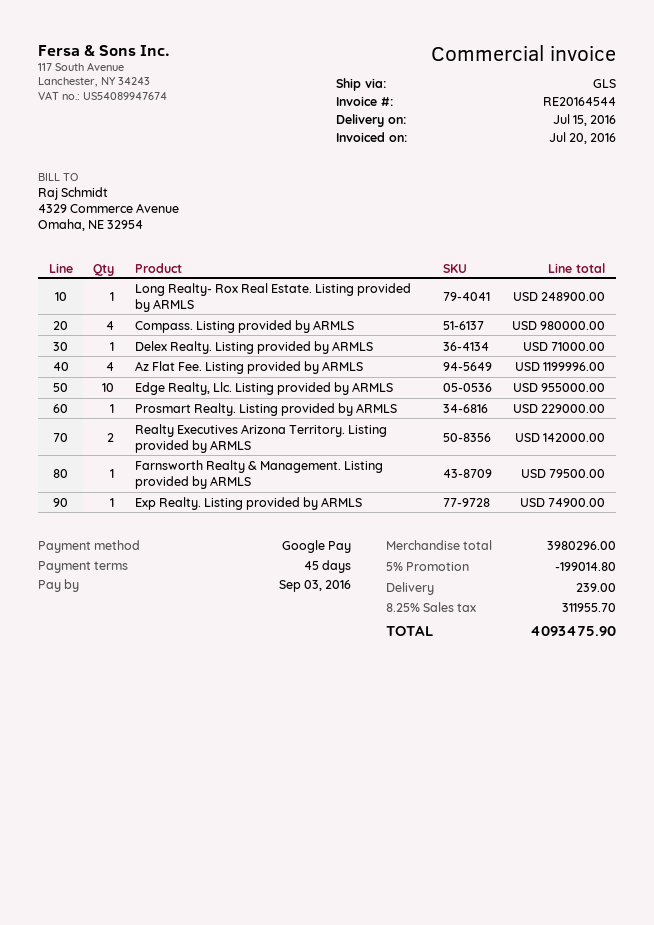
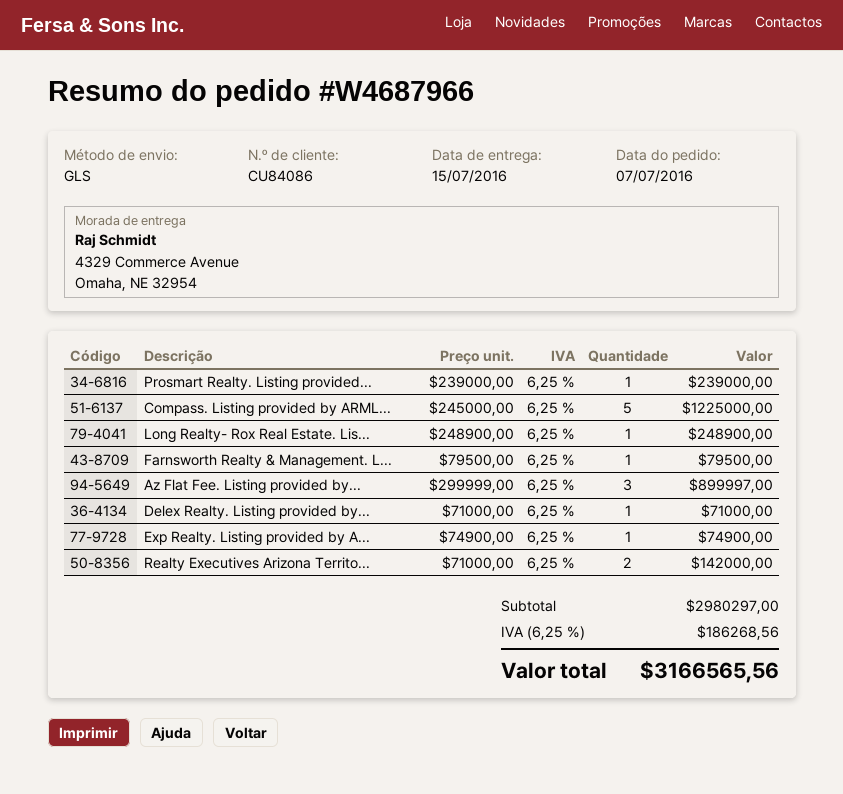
Compass. Listing provided by ARMLS: 4 for 980000.00 -> 5 for 1225000.00
Az Flat Fee. Listing provided by ARMLS: 4 for 1199996.00 -> 3 for 899997.00
Edge Realty, Llc. Listing provided by ARMLS: 10 for 955000.00 -> none
Prosmart Realty. Listing provided by ARMLS: 1 for 229000.00 -> 1 for 239000.00
subtotal: 3980296.00 -> 2980297.00
discount: 5% = 199014.80 -> none
shipping: 239.00 -> none
tax: 8.25% = 311955.70 -> 6.25% = 186268.56
total: 4093475.90 -> 3166565.56

